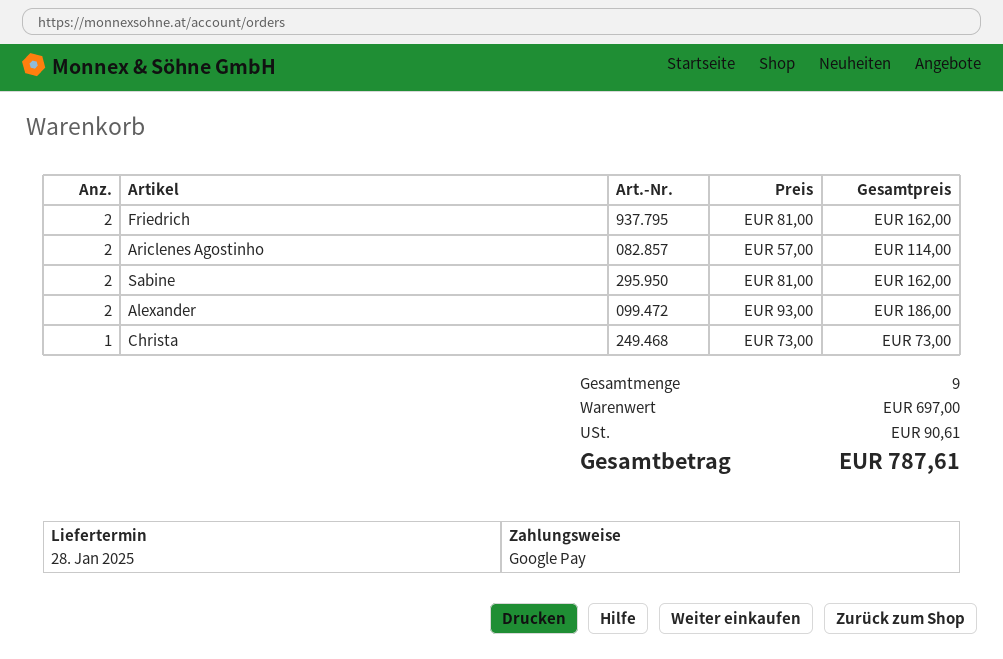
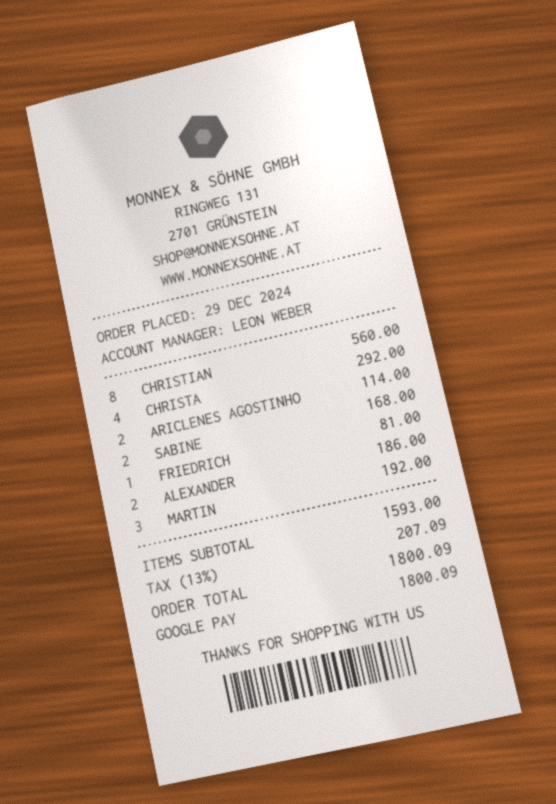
Friedrich: 2 for 162.00 -> 1 for 81.00
Sabine: 2 for 162.00 -> 2 for 168.00
Christa: 1 for 73.00 -> 4 for 292.00
CHRISTIAN: none -> 8 for 560.00
MARTIN: none -> 3 for 192.00
subtotal: 697.00 -> 1593.00
tax: 90.61 -> 207.09
total: 787.61 -> 1800.09

